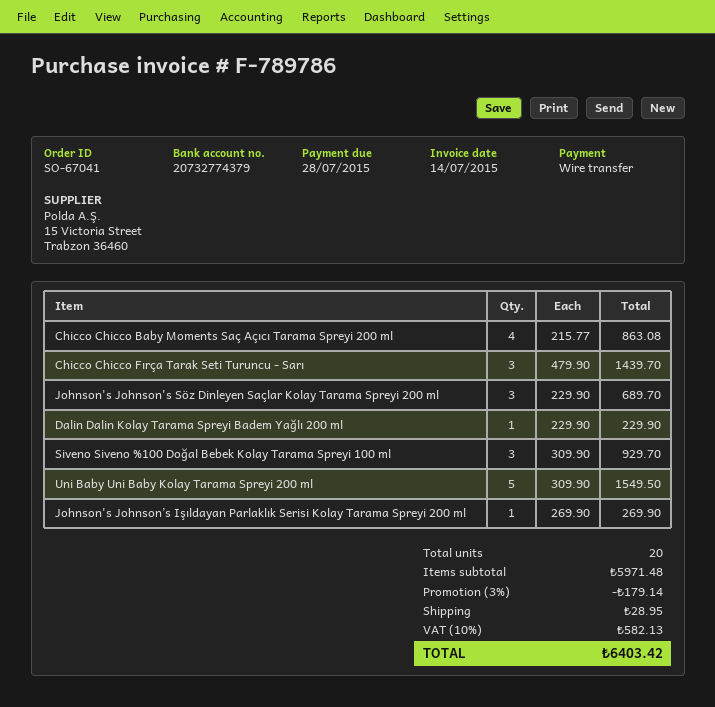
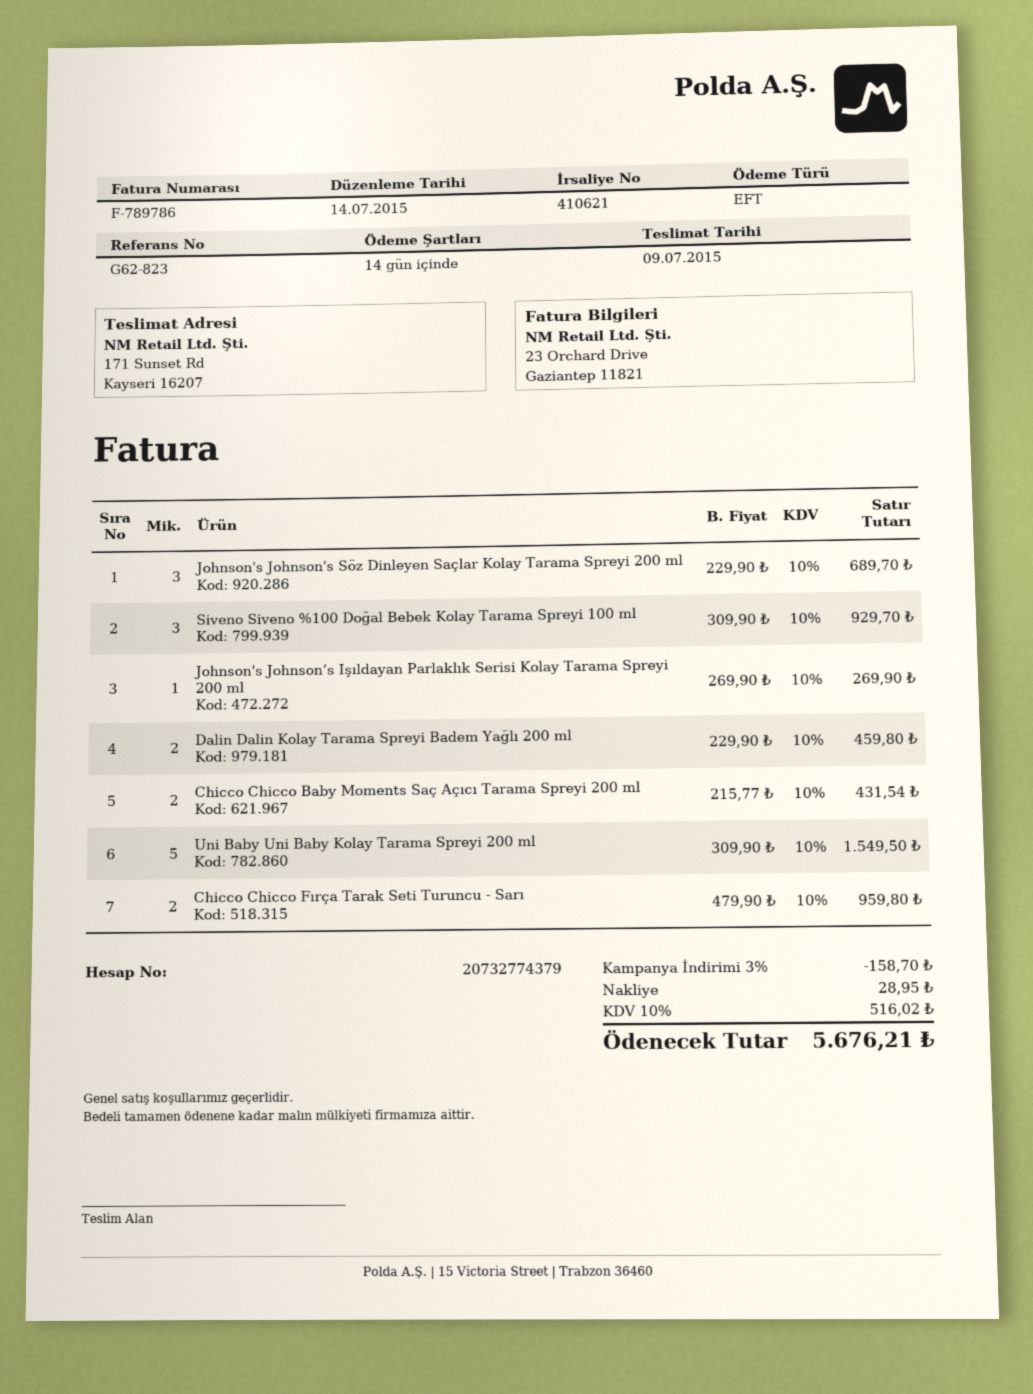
Chicco Chicco Baby Moments Saç Açıcı Tarama Spreyi 200 ml: 4 x 215.77 = 863.08 -> 2 x 215.77 = 431.54
Chicco Chicco Fırça Tarak Seti Turuncu - Sarı: 3 x 479.90 = 1439.70 -> 2 x 479.90 = 959.80
Dalin Dalin Kolay Tarama Spreyi Badem Yağlı 200 ml: 1 x 229.90 = 229.90 -> 2 x 229.90 = 459.80
discount: 3% = 179.14 -> 3% = 158.70
tax: 10% = 582.13 -> 10% = 516.02
total: 6403.42 -> 5676.21

